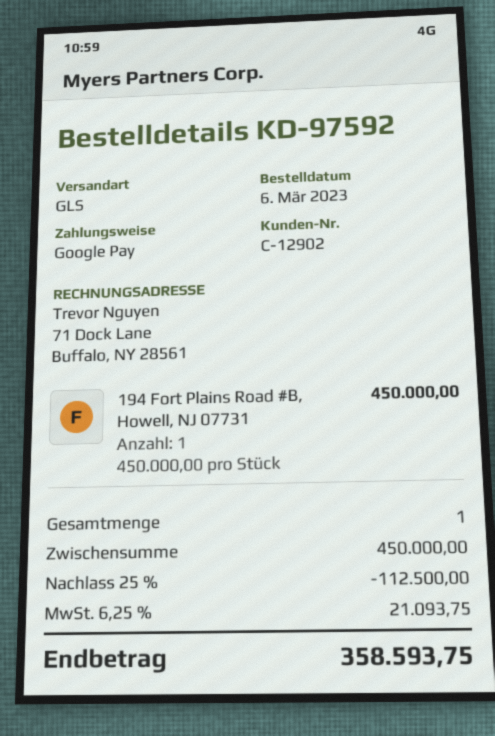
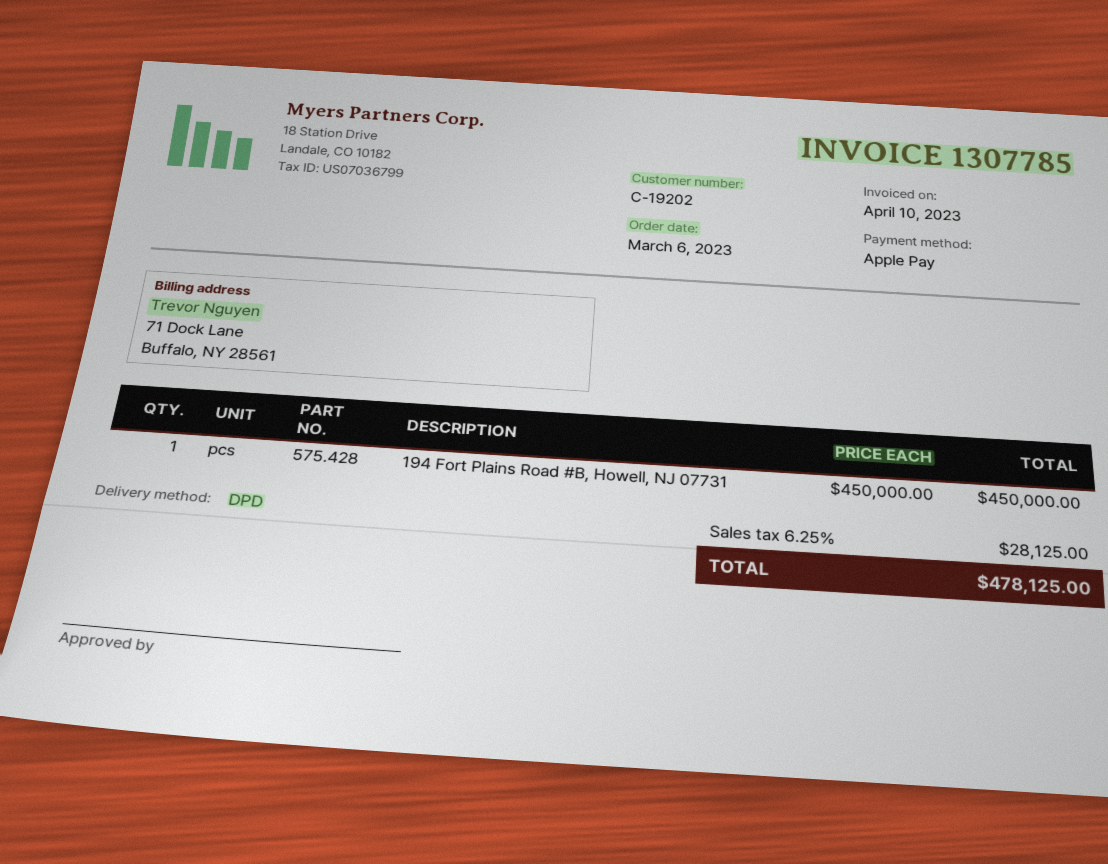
customer number: C-12902 -> C-19202
payment method: Google Pay -> Apple Pay
shipping method: GLS -> DPD
discount: 25% = 112500.00 -> none
tax: 6.25% = 21093.75 -> 6.25% = 28125.00
total: 358593.75 -> 478125.00

